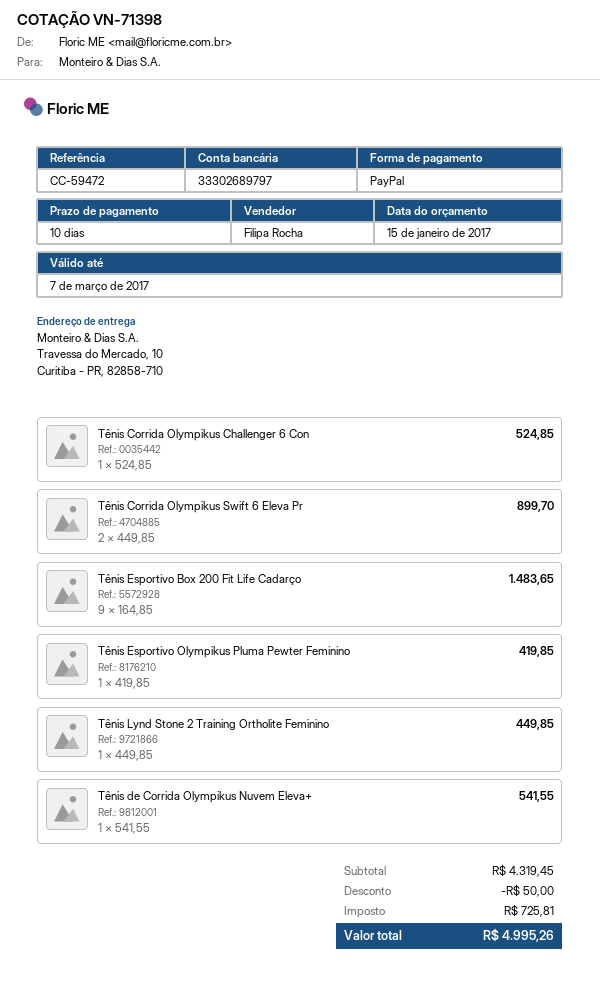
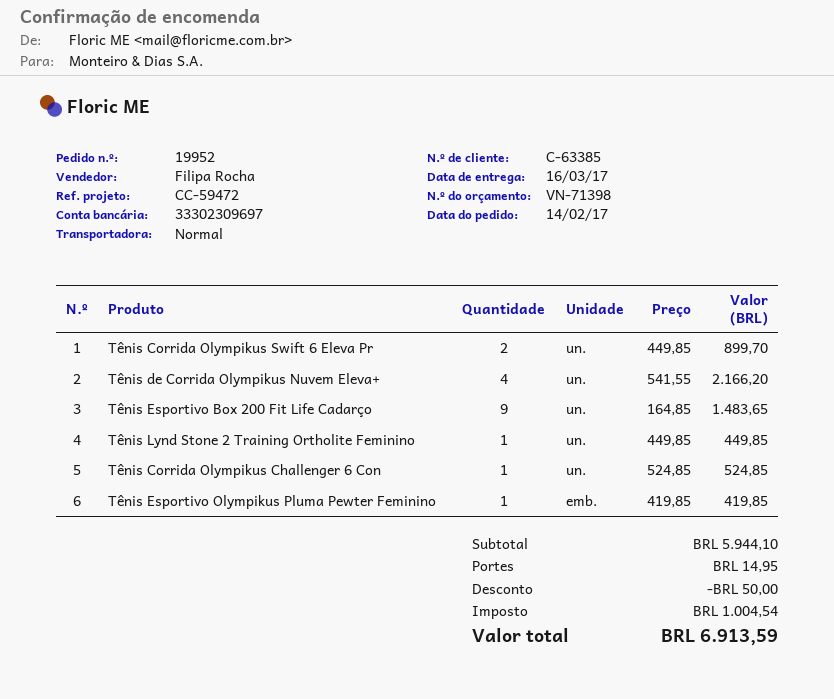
bank account: 33302689797 -> 33302309697
Tênis de Corrida Olympikus Nuvem Eleva+: 1 x 541.55 = 541.55 -> 4 x 541.55 = 2166.20
subtotal: 4319.45 -> 5944.10
shipping: none -> 14.95
tax: 725.81 -> 1004.54
total: 4995.26 -> 6913.59

